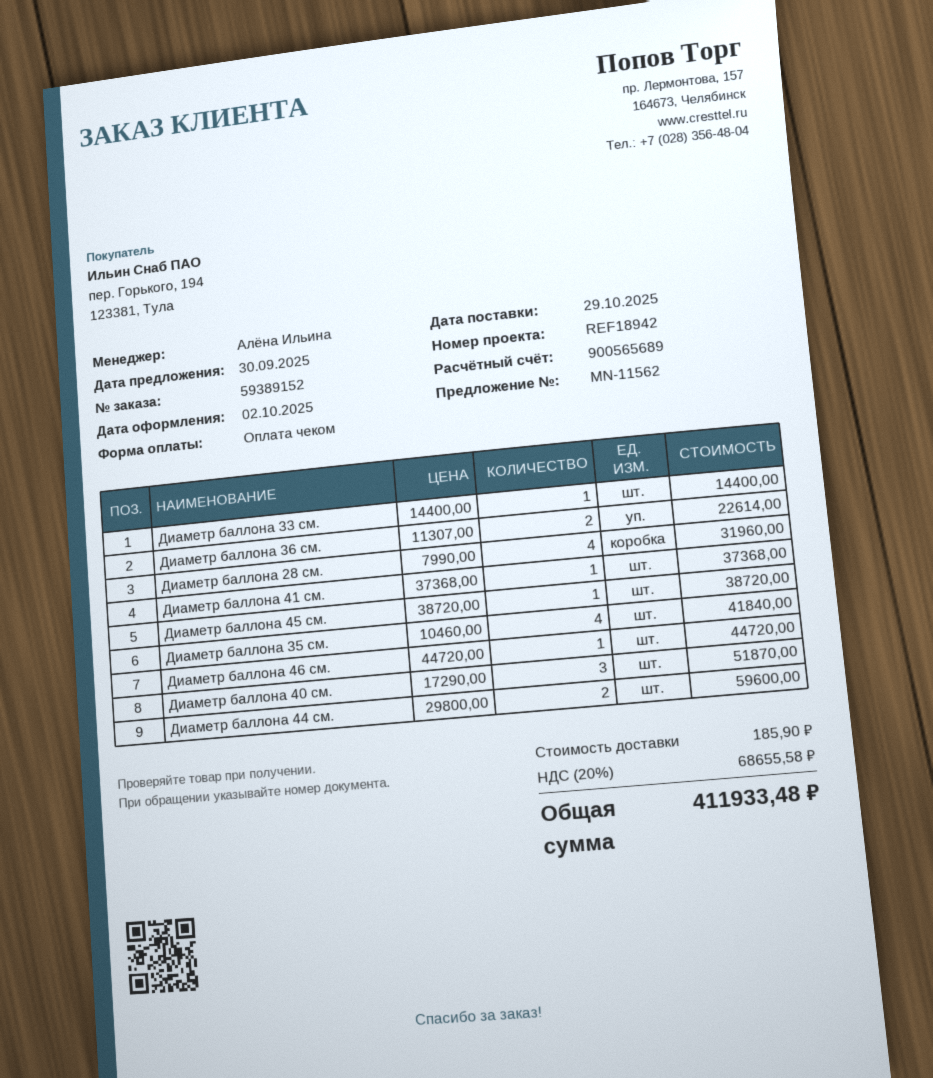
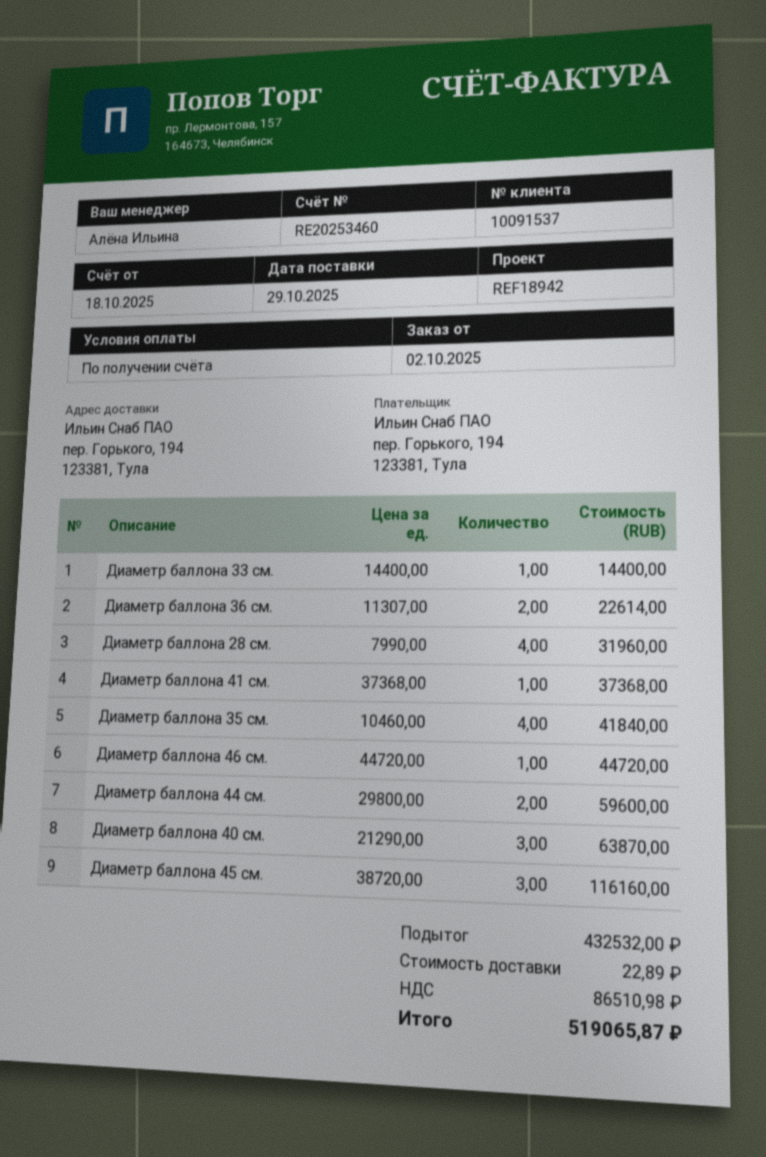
Диаметр баллона 45 см.: 1 x 38720.00 = 38720.00 -> 3 x 38720.00 = 116160.00
Диаметр баллона 40 см.: 3 x 17290.00 = 51870.00 -> 3 x 21290.00 = 63870.00
shipping: 185.90 -> 22.89
tax: 68655.58 -> 86510.98
total: 411933.48 -> 519065.87

